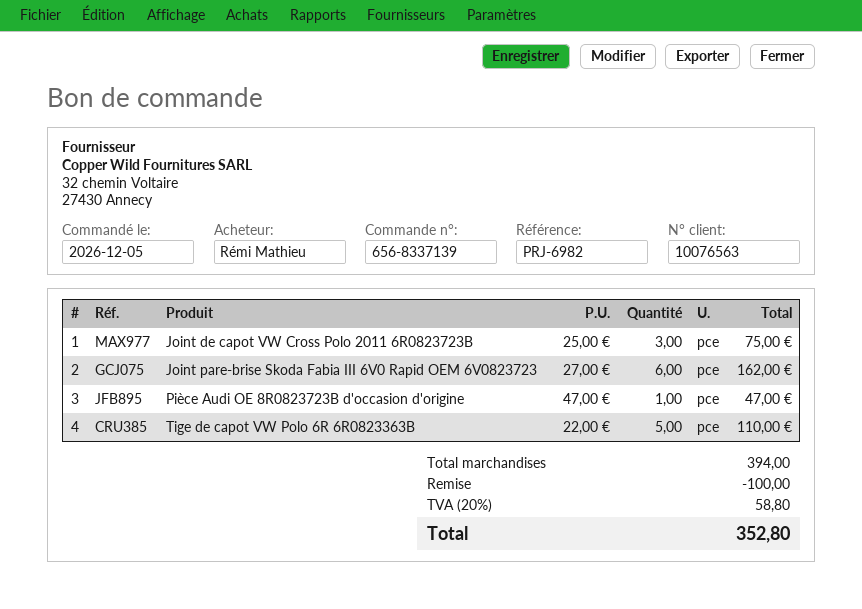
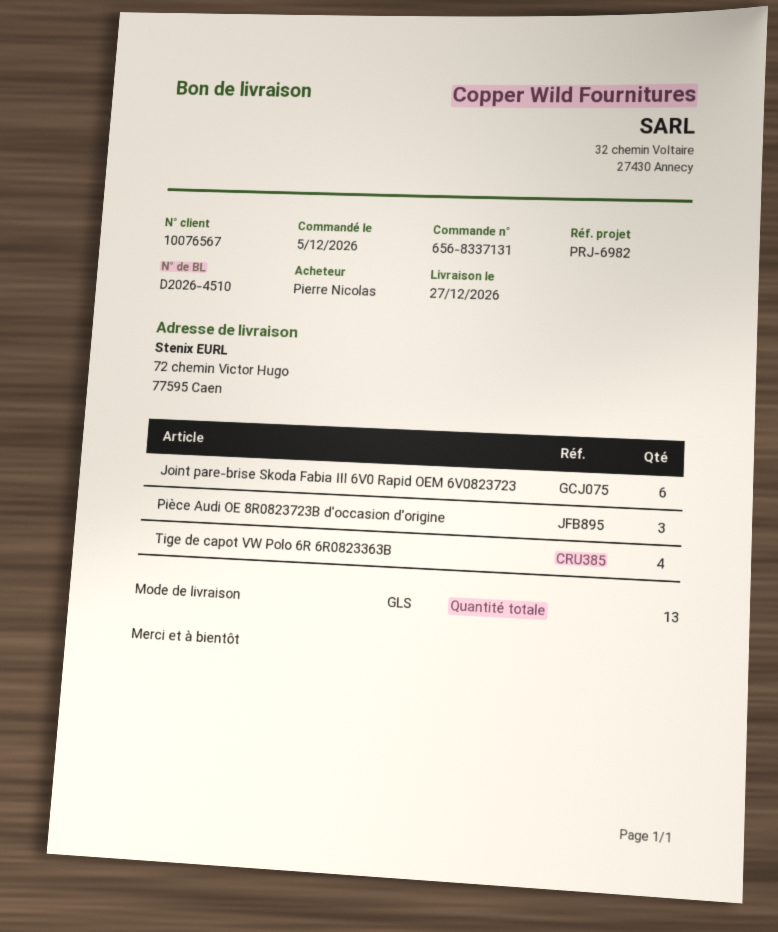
order number: 656-8337139 -> 656-8337131
customer number: 10076563 -> 10076567
ordered by: Rémi Mathieu -> Pierre Nicolas
Joint de capot VW Cross Polo 2011 6R0823723B: 3 -> none
Pièce Audi OE 8R0823723B d'occasion d'origine: 1 -> 3
Tige de capot VW Polo 6R 6R0823363B: 5 -> 4

